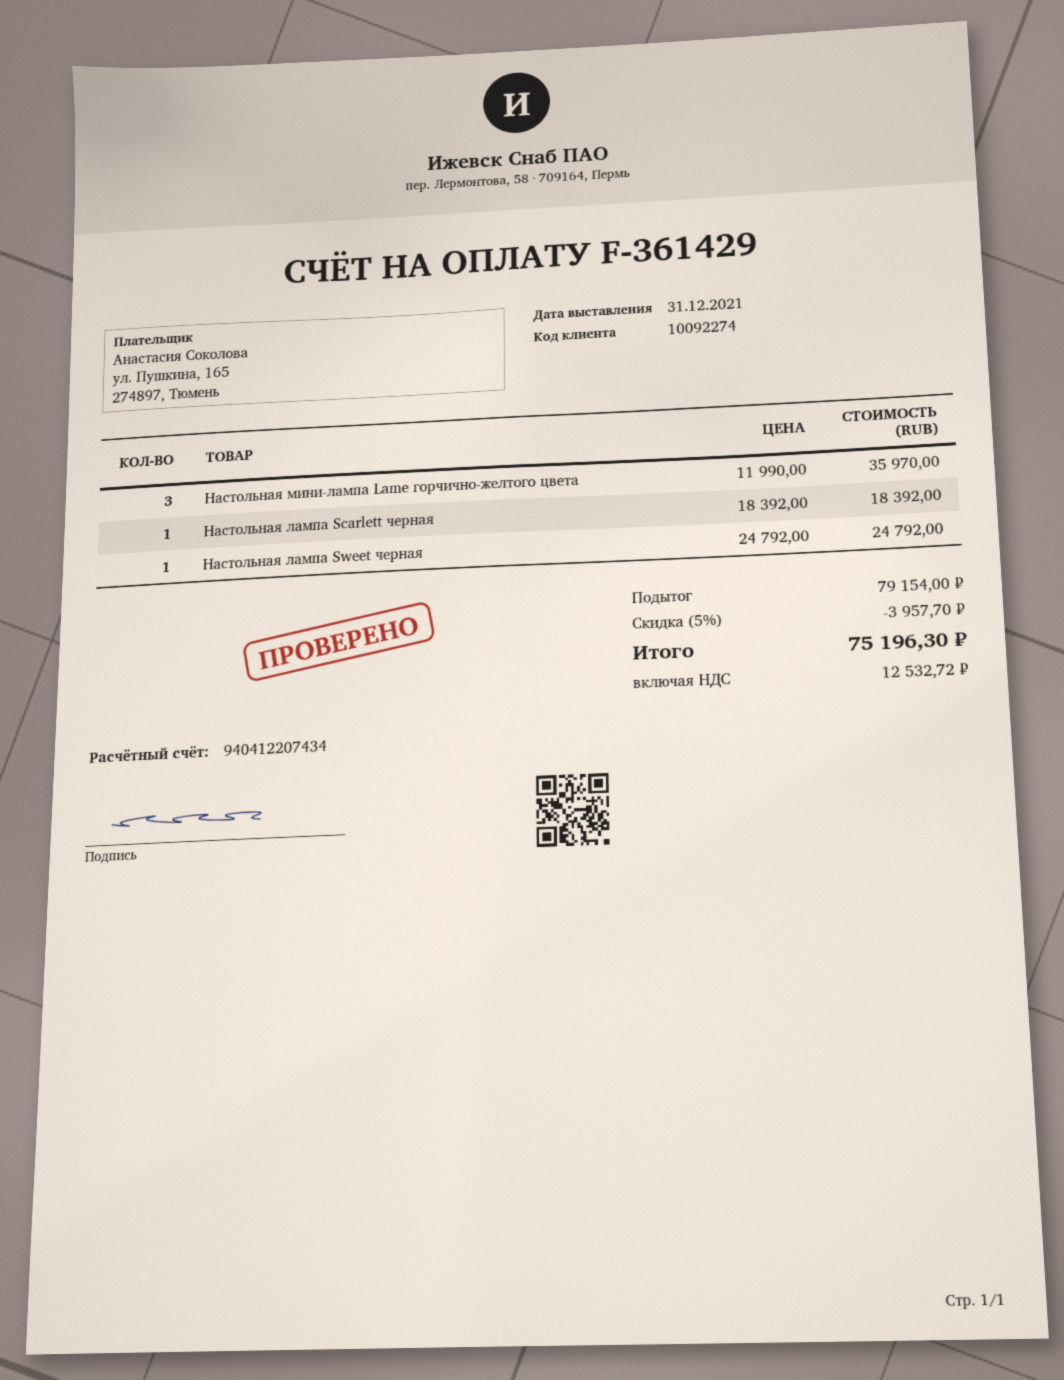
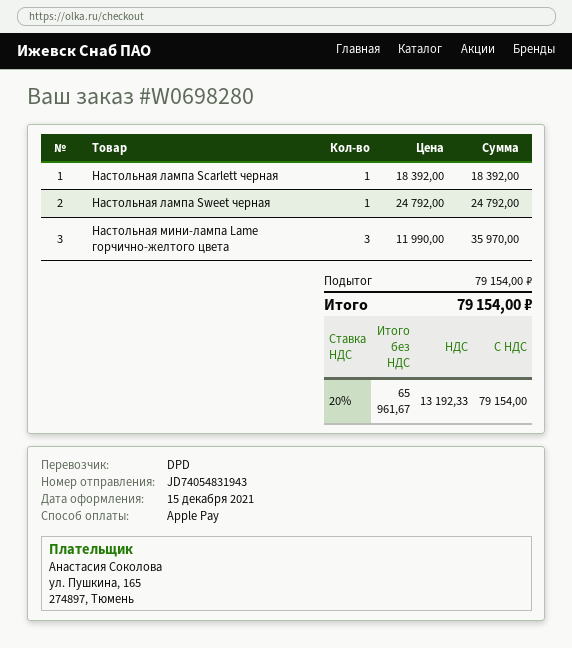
discount: 5% = 3957.70 -> none
tax: 12532.72 -> 13192.33
total: 75196.30 -> 79154.00

